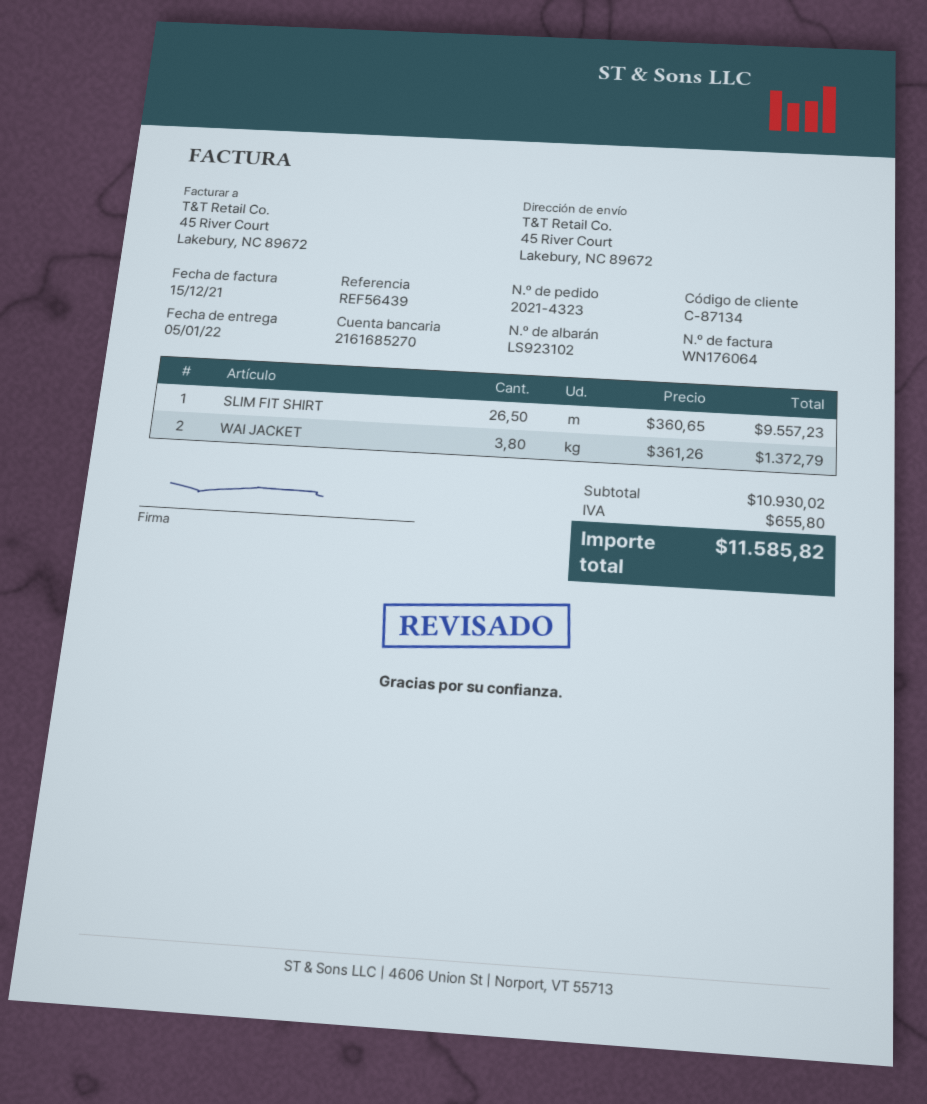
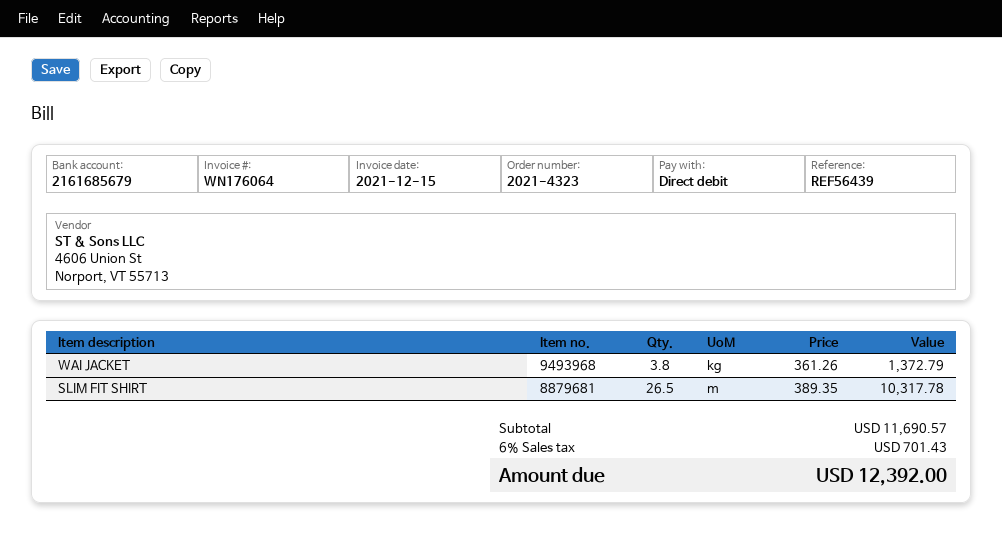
bank account: 2161685270 -> 2161685679
SLIM FIT SHIRT: 26.5 x 360.65 = 9557.23 -> 26.5 x 389.35 = 10317.78
subtotal: 10930.02 -> 11690.57
tax: 655.80 -> 701.43
total: 11585.82 -> 12392.00

